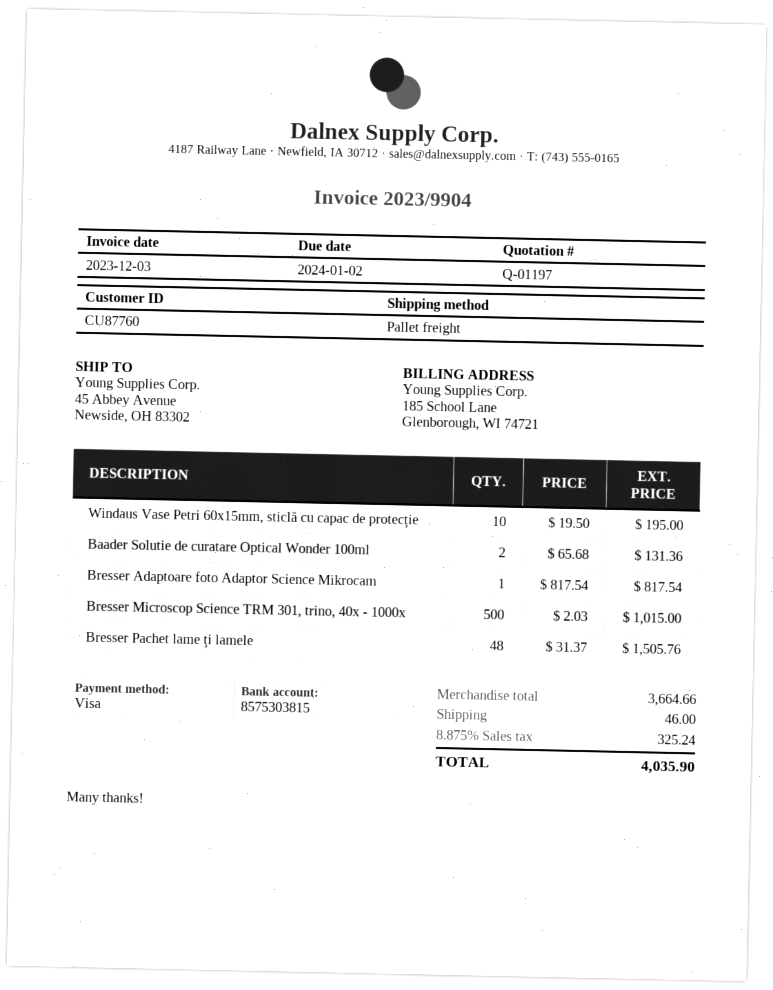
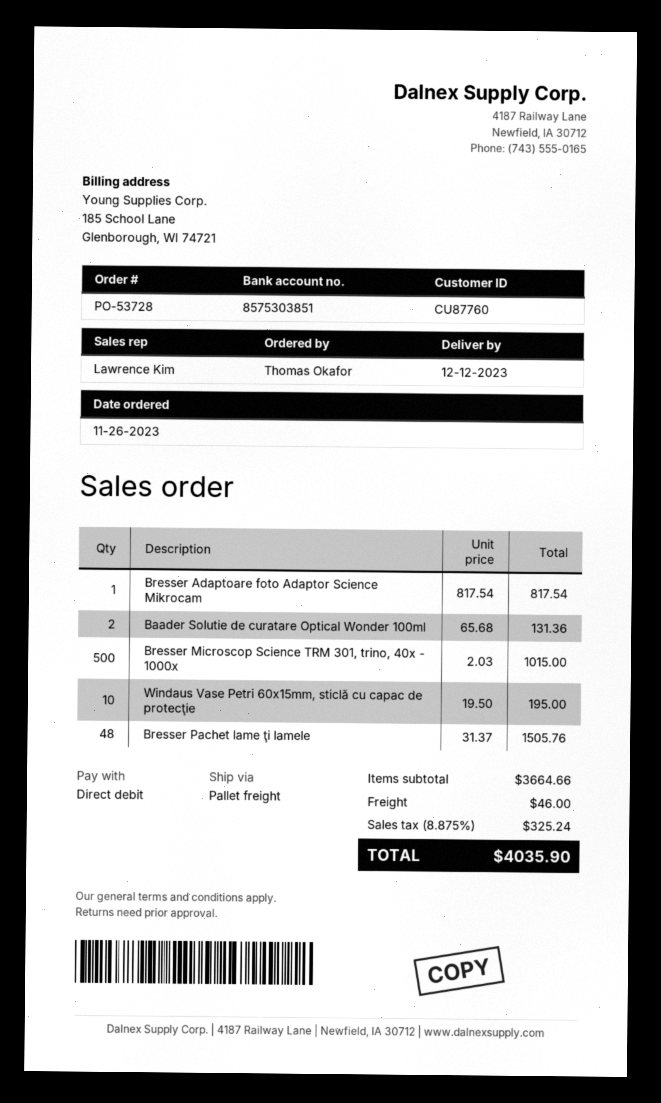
payment method: Visa -> direct debit
bank account: 8575303815 -> 8575303851

